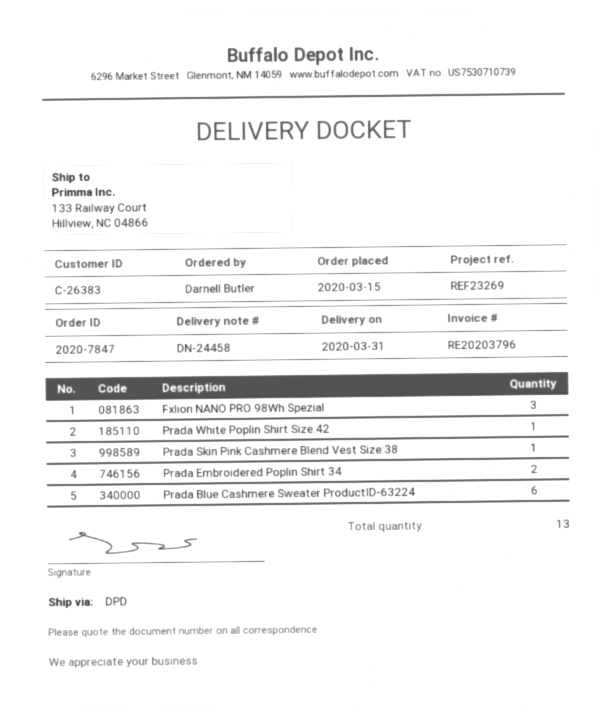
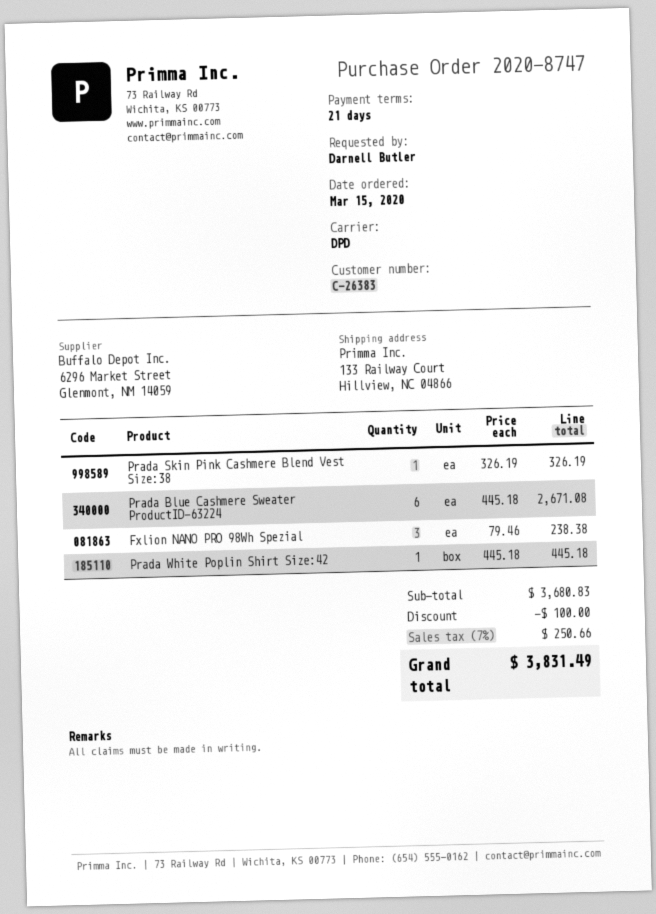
order number: 2020-7847 -> 2020-8747
Prada Embroidered Poplin Shirt 34: 2 -> none

